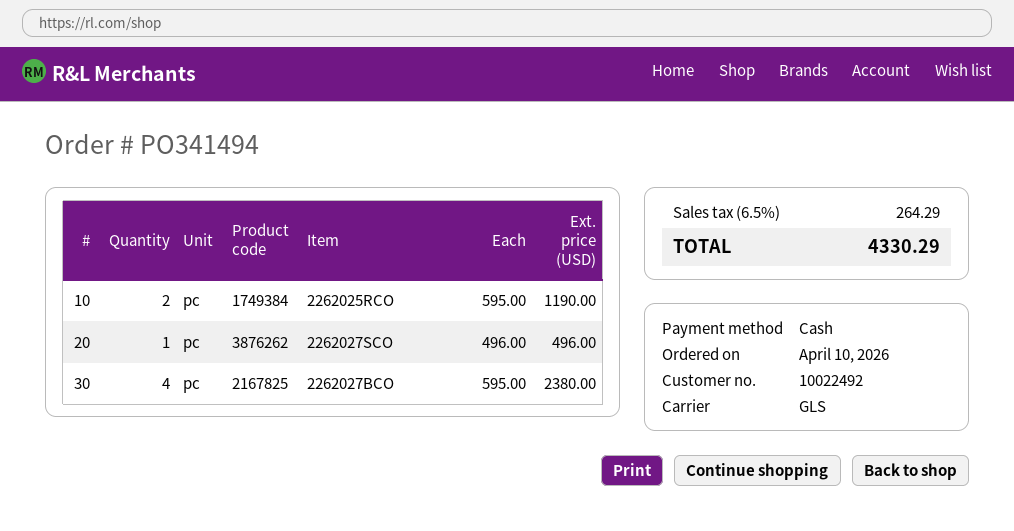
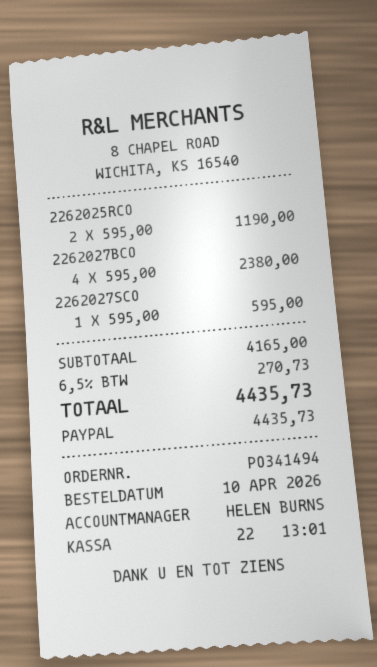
payment method: cash -> PayPal
2262027SCO: 1 x 496.00 = 496.00 -> 1 x 595.00 = 595.00
tax: 6.5% = 264.29 -> 6.5% = 270.73
total: 4330.29 -> 4435.73

